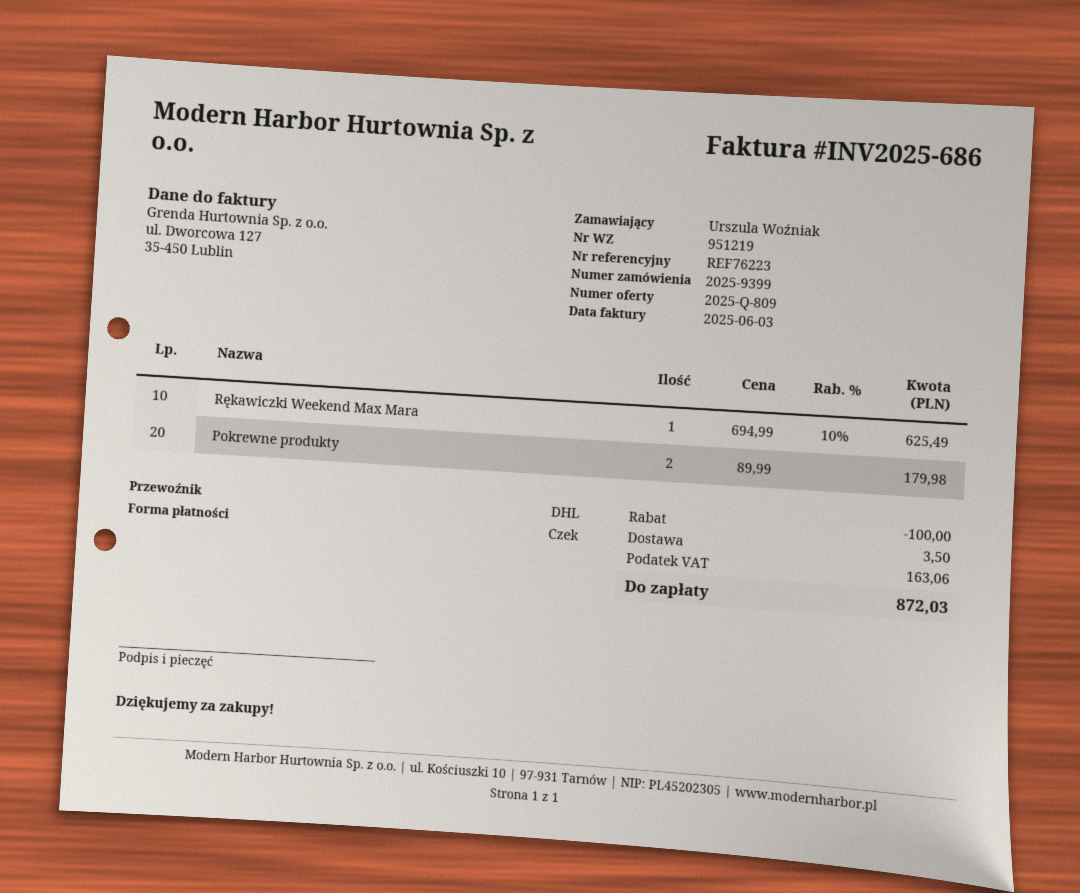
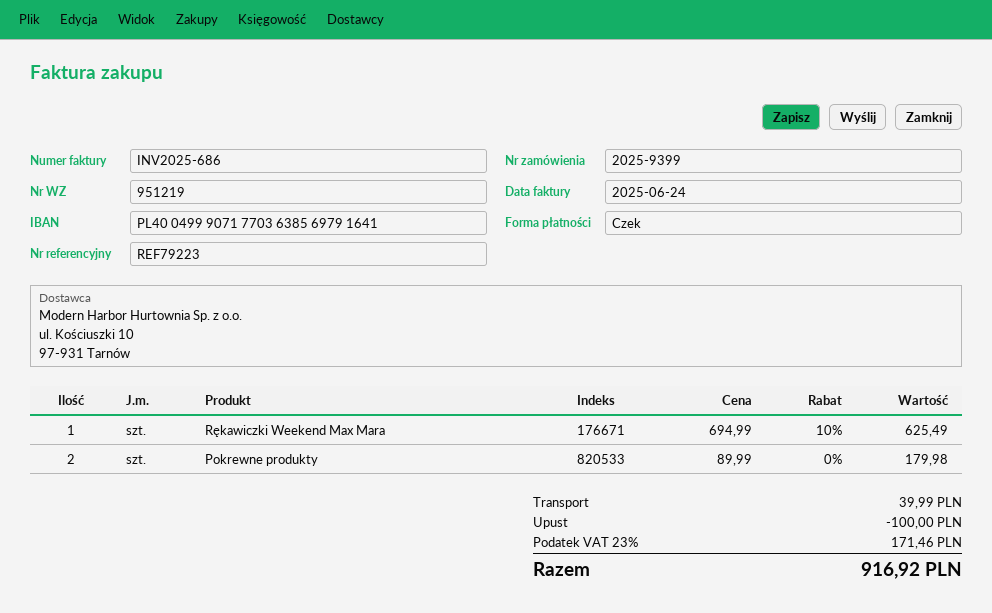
invoice date: 2025-06-03 -> 2025-06-24
reference: REF76223 -> REF79223
shipping: 3.50 -> 39.99
tax: 163.06 -> 171.46
total: 872.03 -> 916.92

